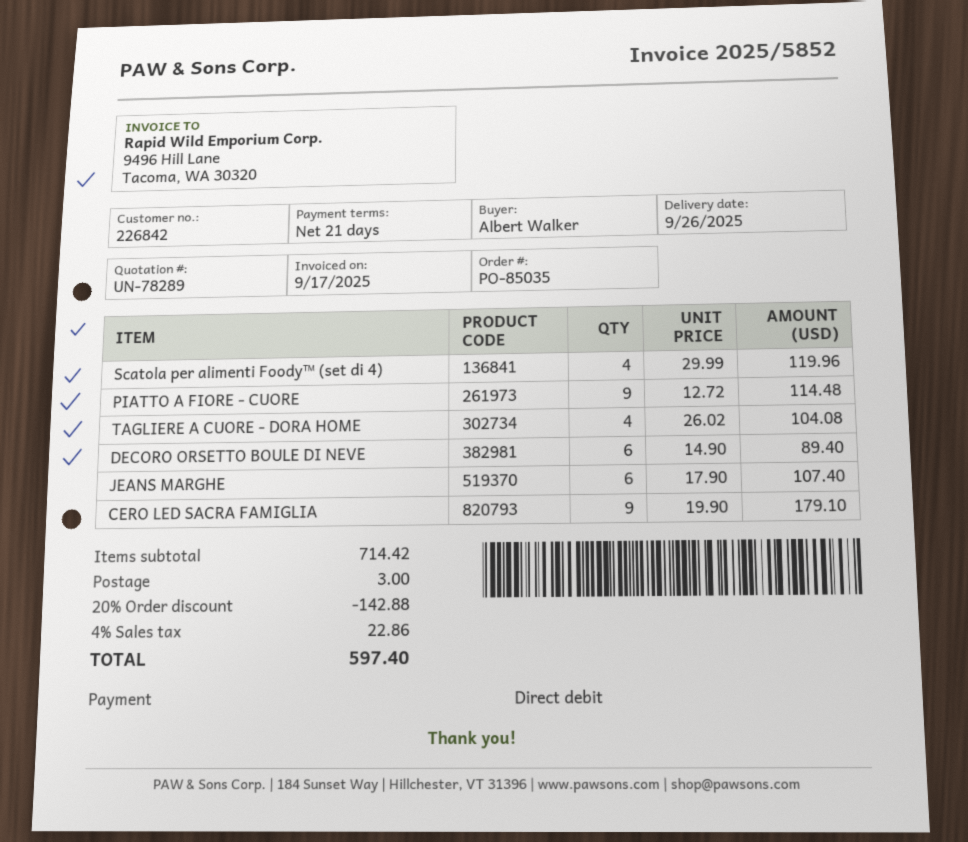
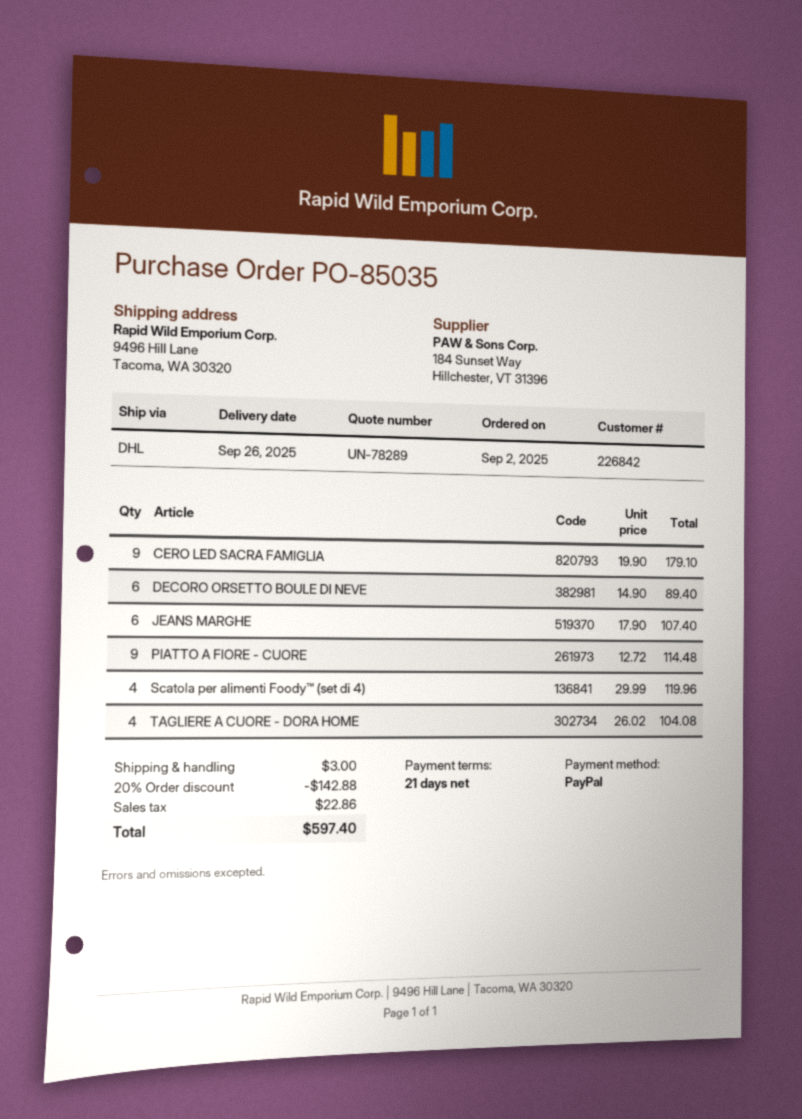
payment method: direct debit -> PayPal

